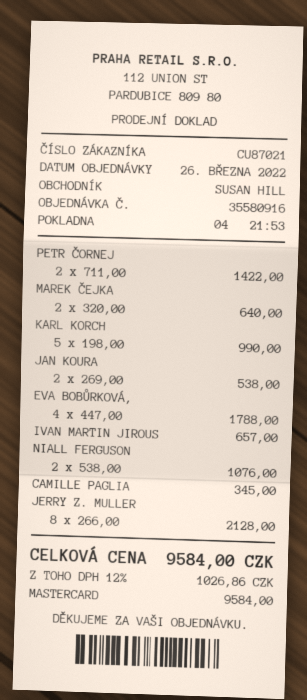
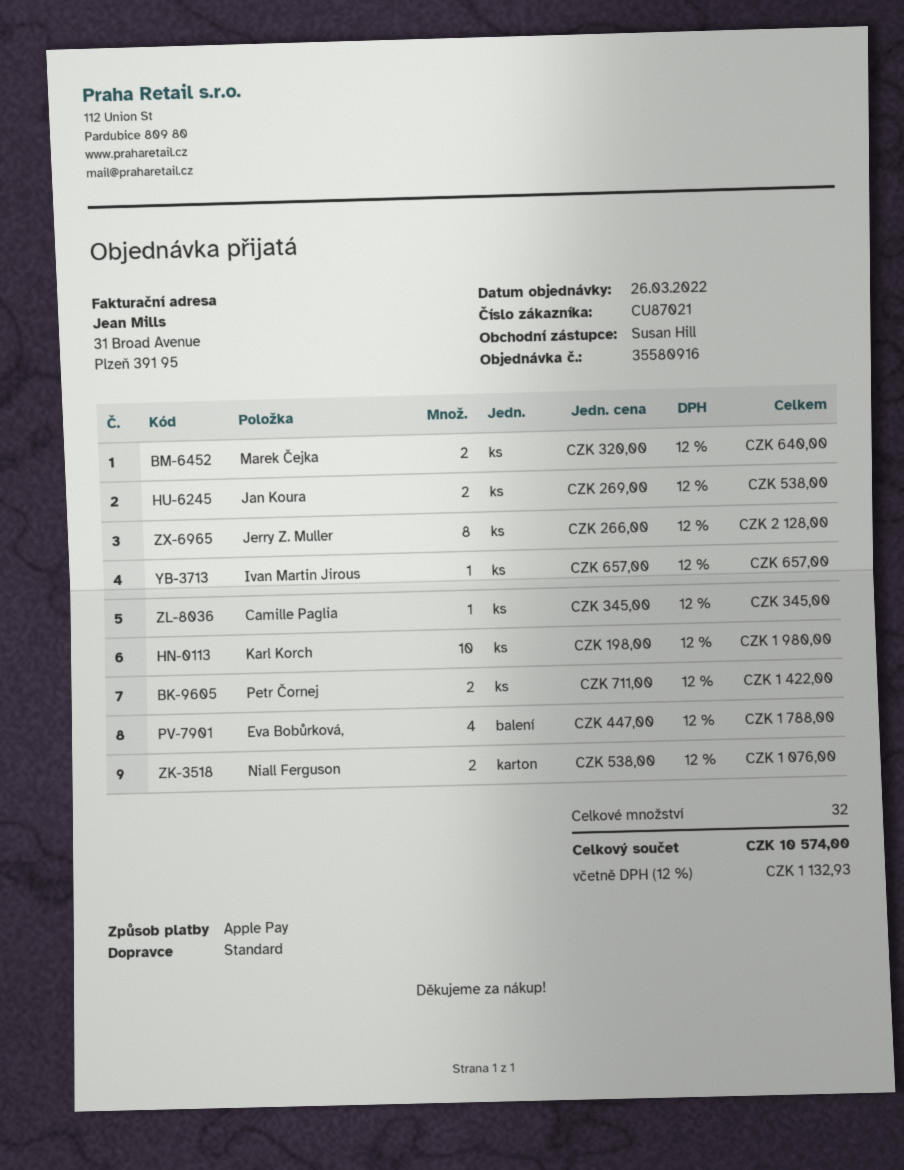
payment method: Mastercard -> Apple Pay
KARL KORCH: 5 x 198.00 = 990.00 -> 10 x 198.00 = 1980.00
tax: 12% = 1026.86 -> 12% = 1132.93
total: 9584.00 -> 10574.00

